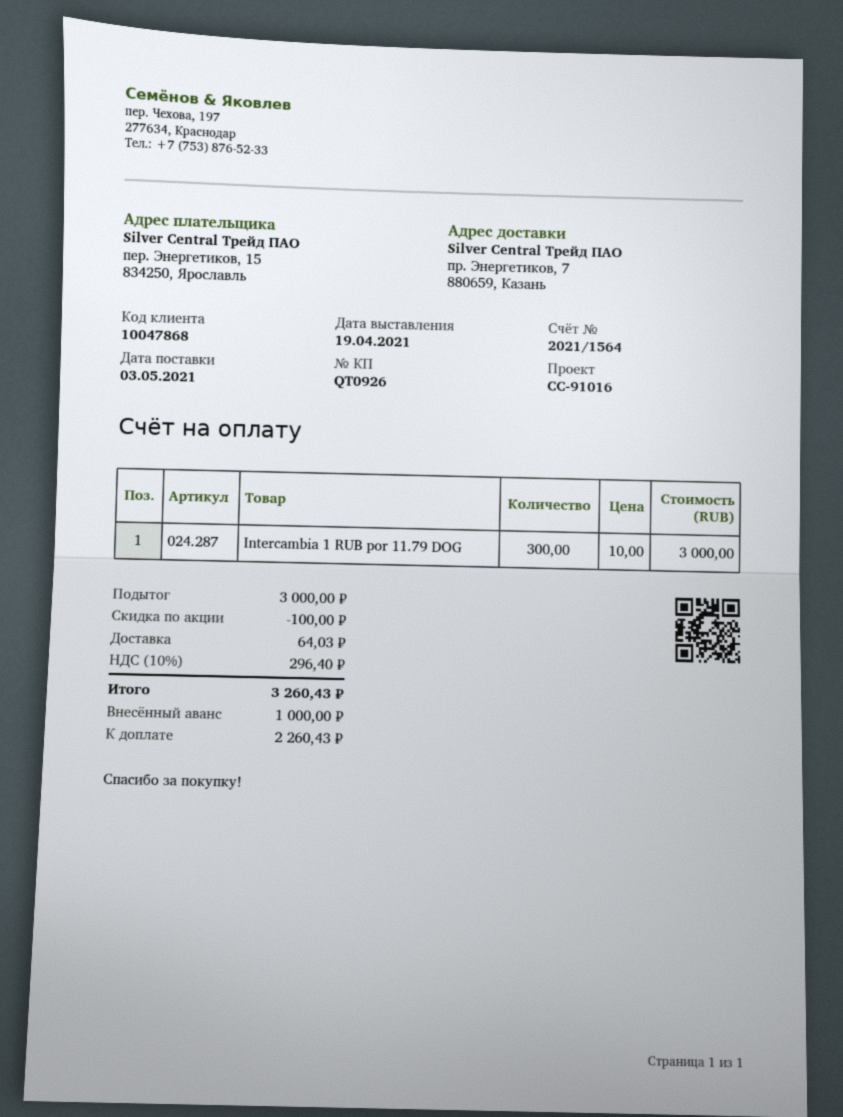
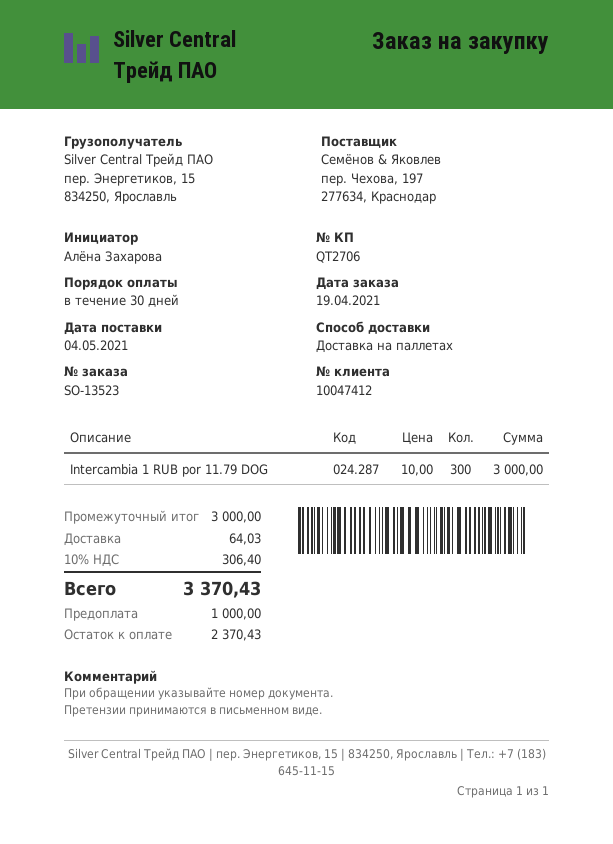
quote number: QT0926 -> QT2706
delivery date: 2021-05-03 -> 2021-05-04
customer number: 10047868 -> 10047412
ship to: пр. Энергетиков, 7, 880659, Казань -> пер. Энергетиков, 15, 834250, Ярославль
discount: 100.00 -> none
tax: 10% = 296.40 -> 10% = 306.40
total: 3260.43 -> 3370.43
balance: 2260.43 -> 2370.43

